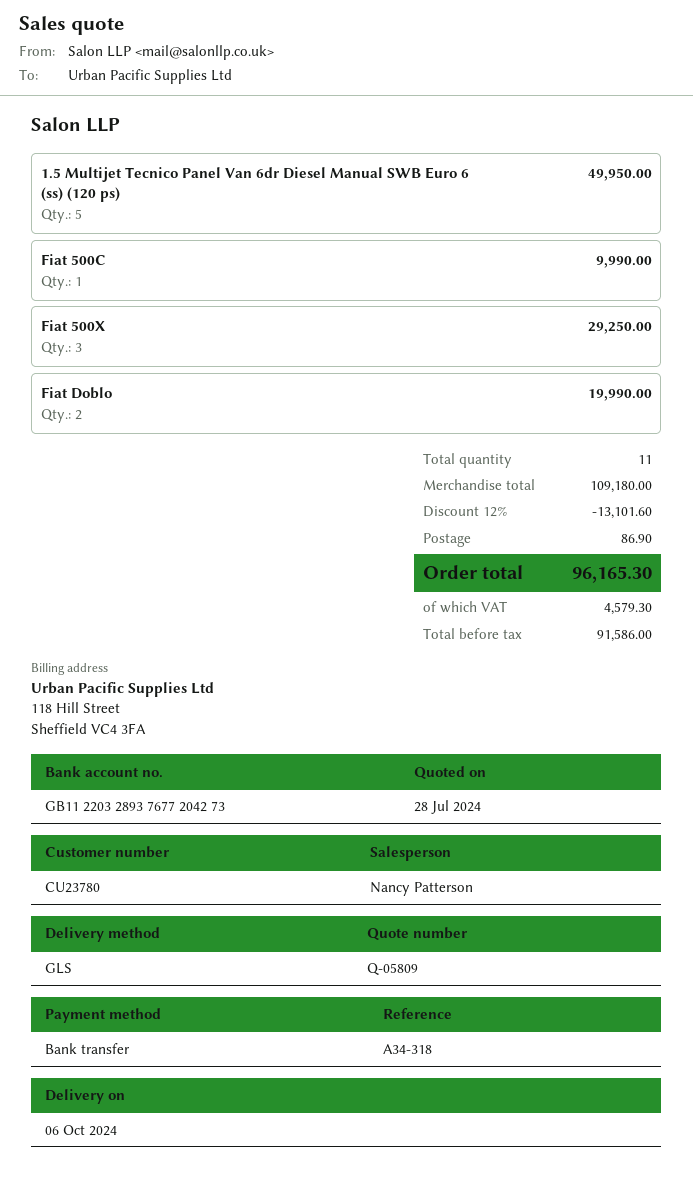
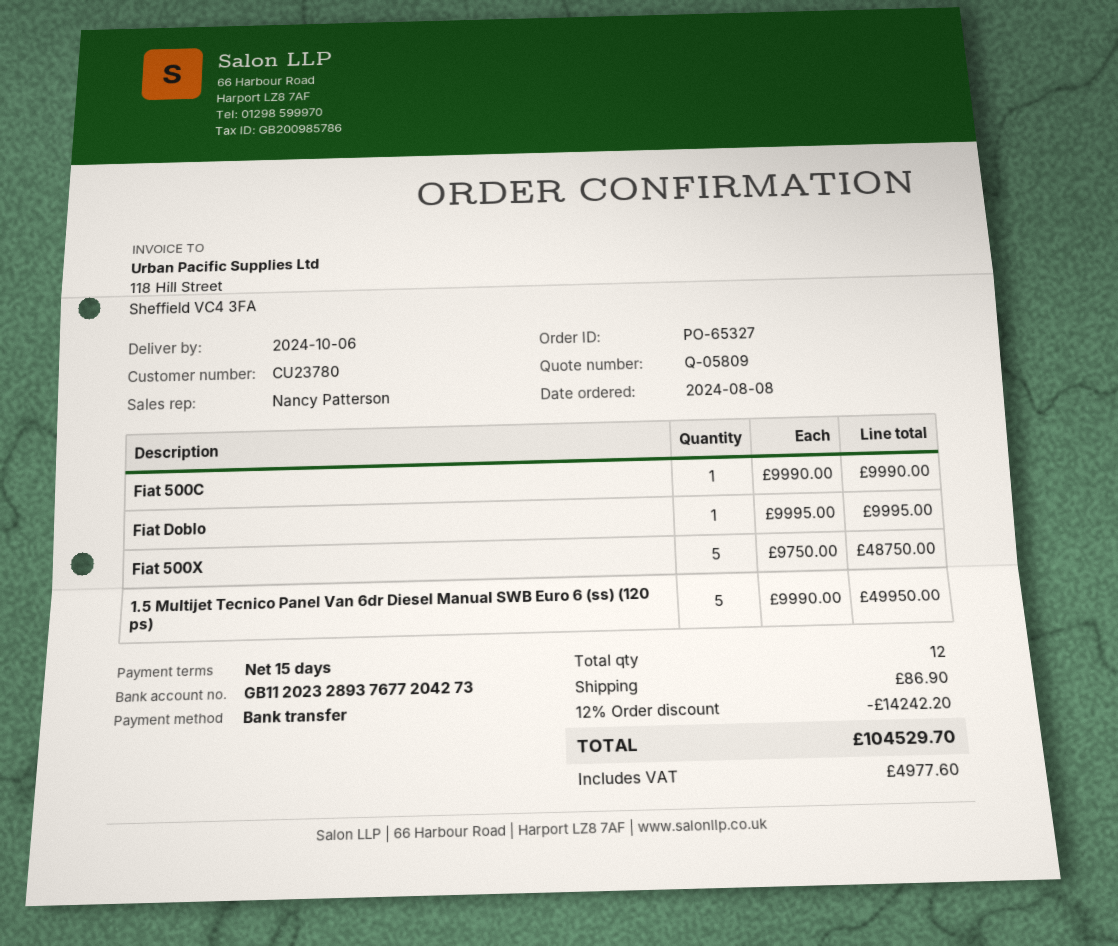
bank account: GB11220328937677204273 -> GB11202328937677204273
Fiat 500X: 3 for 29250.00 -> 5 for 48750.00
Fiat Doblo: 2 for 19990.00 -> 1 for 9995.00
total quantity: 11 -> 12
discount: 12% = 13101.60 -> 12% = 14242.20
tax: 4579.30 -> 4977.60
total: 96165.30 -> 104529.70

